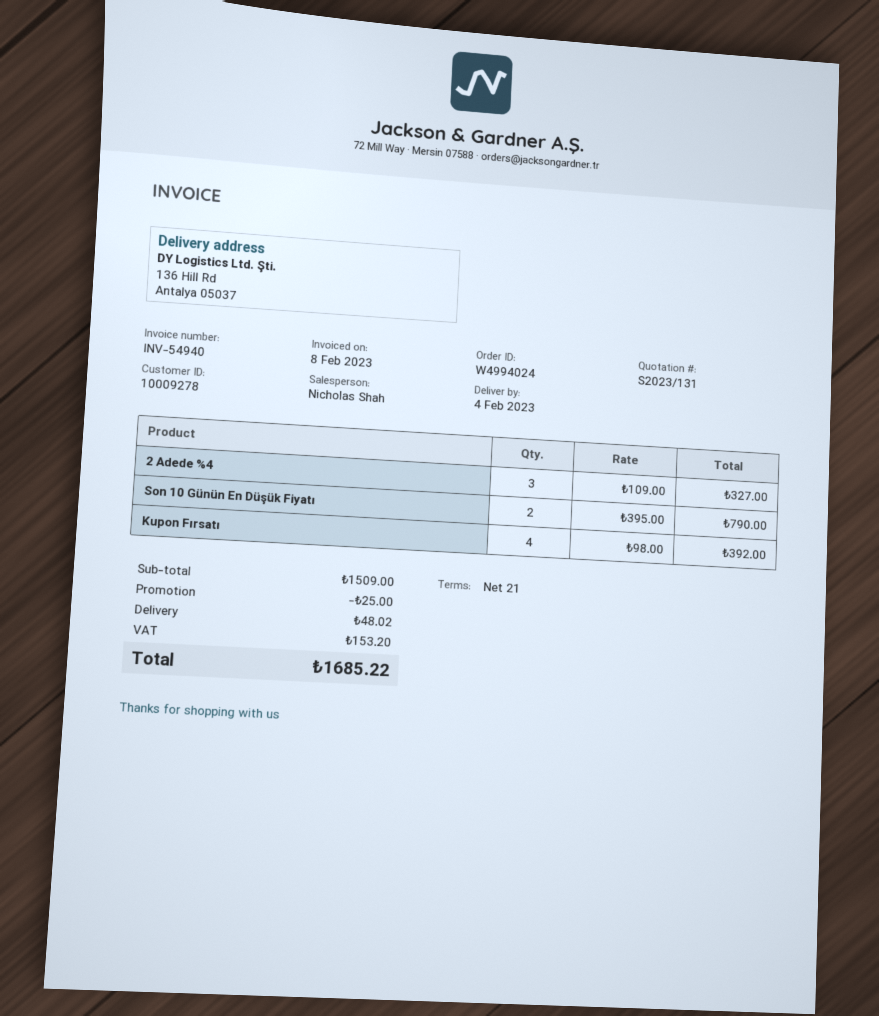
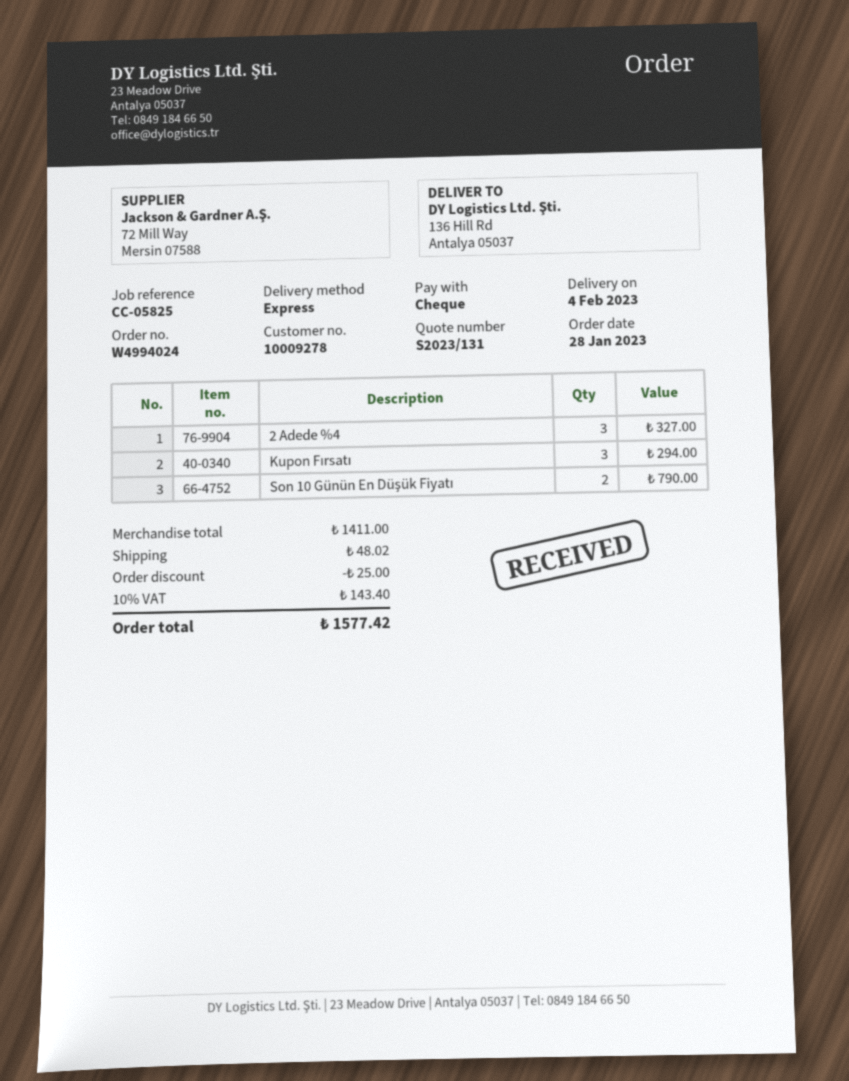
Kupon Fırsatı: 4 for 392.00 -> 3 for 294.00
subtotal: 1509.00 -> 1411.00
tax: 153.20 -> 143.40
total: 1685.22 -> 1577.42

